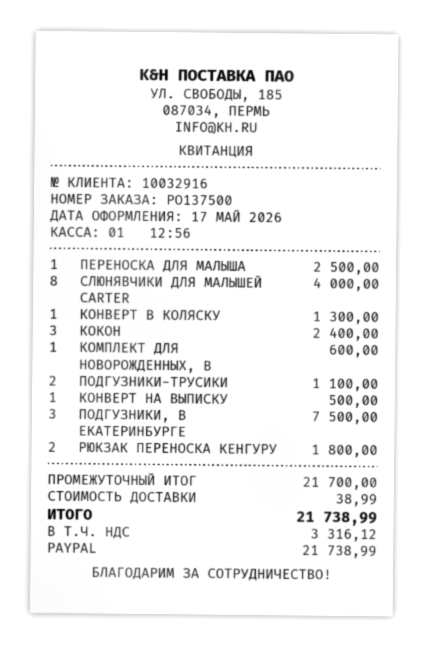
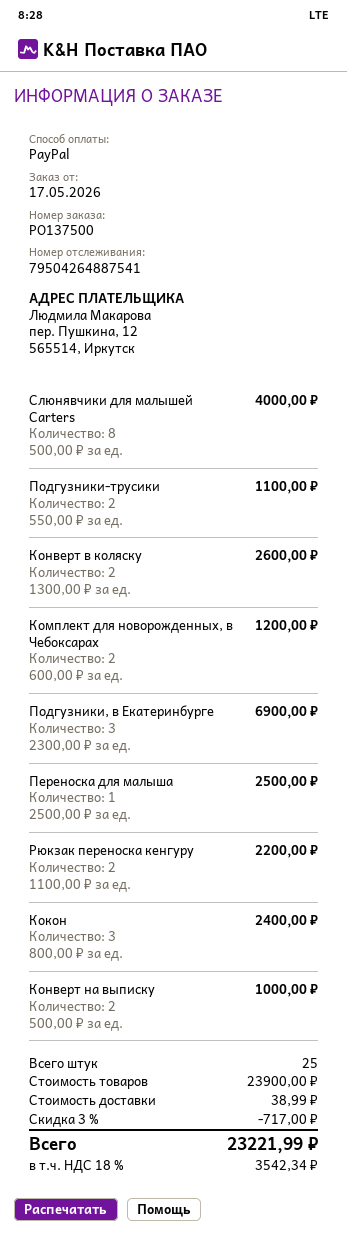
КОНВЕРТ В КОЛЯСКУ: 1 for 1300.00 -> 2 for 2600.00
КОМПЛЕКТ ДЛЯ НОВОРОЖДЕННЫХ, В: 1 for 600.00 -> 2 for 1200.00
КОНВЕРТ НА ВЫПИСКУ: 1 for 500.00 -> 2 for 1000.00
ПОДГУЗНИКИ, В ЕКАТЕРИНБУРГЕ: 3 for 7500.00 -> 3 for 6900.00
РЮКЗАК ПЕРЕНОСКА КЕНГУРУ: 2 for 1800.00 -> 2 for 2200.00
subtotal: 21700.00 -> 23900.00
discount: none -> 3% = 717.00
tax: 3316.12 -> 3542.34
total: 21738.99 -> 23221.99

